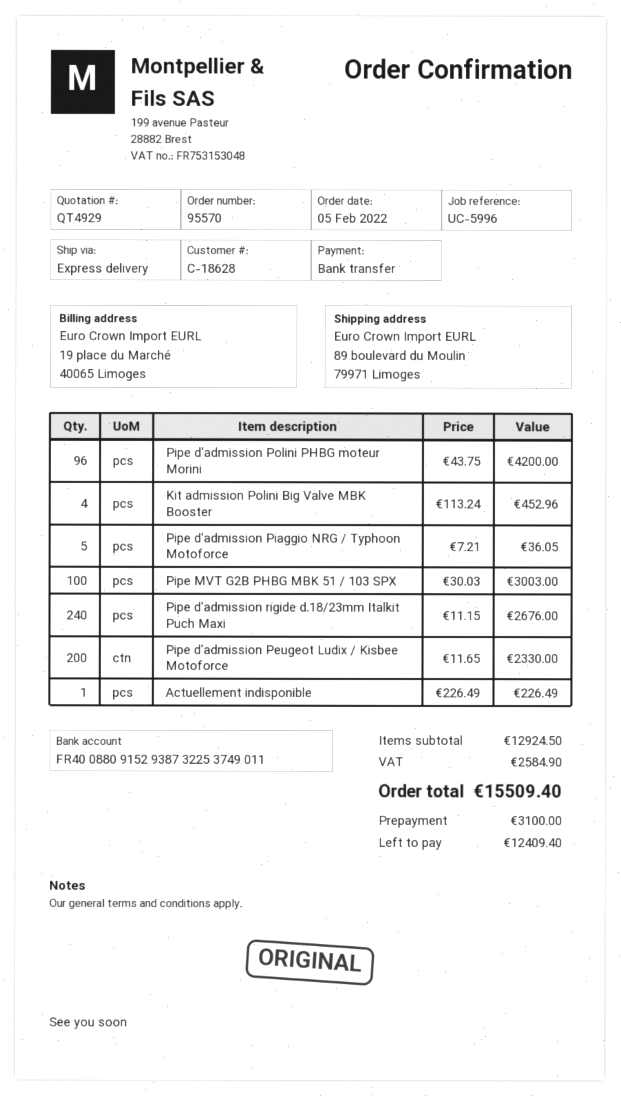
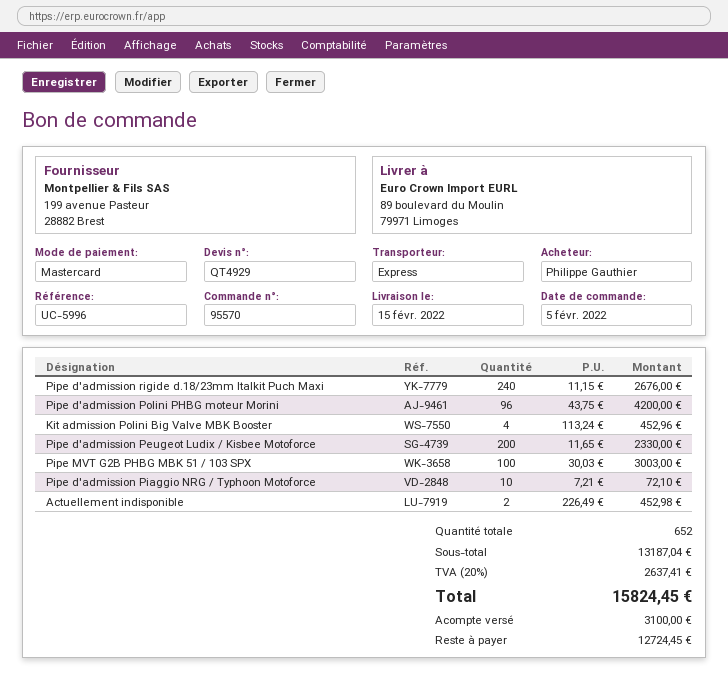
payment method: bank transfer -> Mastercard
Pipe d'admission Piaggio NRG / Typhoon Motoforce: 5 x 7.21 = 36.05 -> 10 x 7.21 = 72.10
Actuellement indisponible: 1 x 226.49 = 226.49 -> 2 x 226.49 = 452.98
subtotal: 12924.50 -> 13187.04
tax: 2584.90 -> 2637.41
total: 15509.40 -> 15824.45
balance: 12409.40 -> 12724.45

